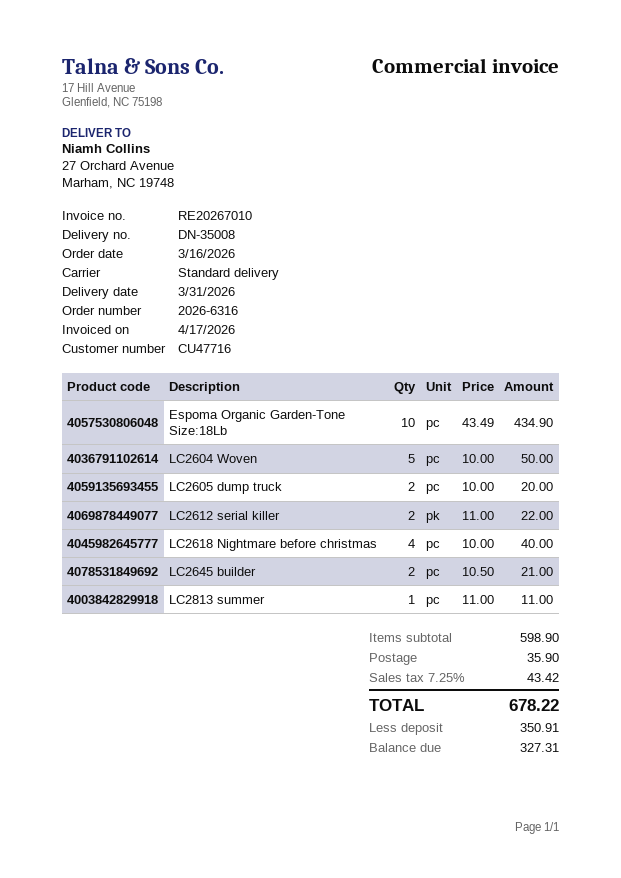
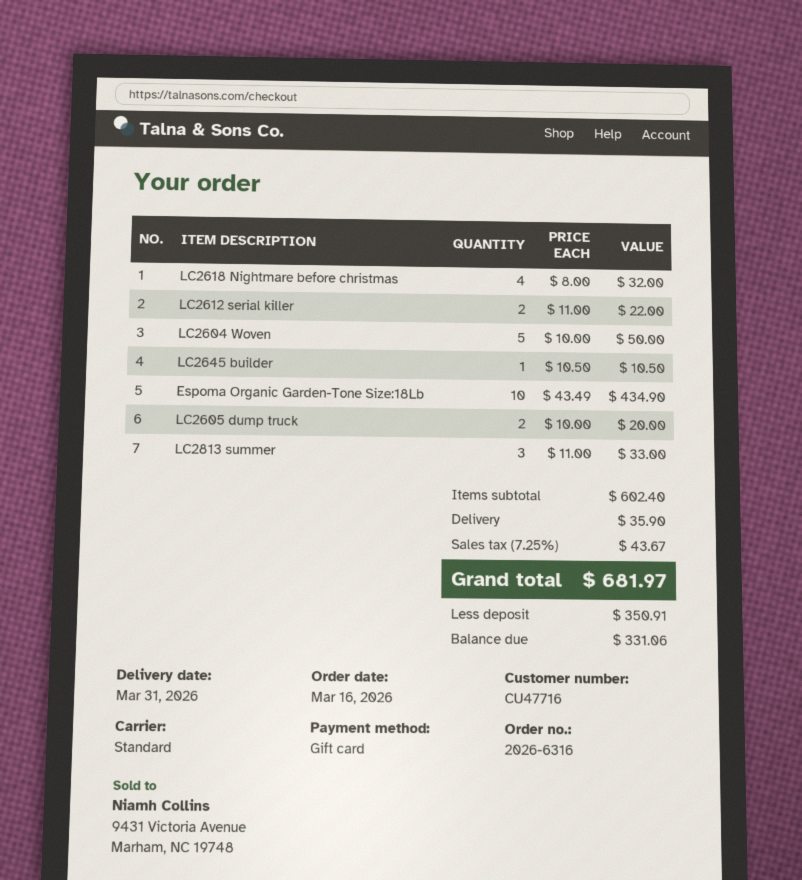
LC2618 Nightmare before christmas: 4 x 10.00 = 40.00 -> 4 x 8.00 = 32.00
LC2645 builder: 2 x 10.50 = 21.00 -> 1 x 10.50 = 10.50
LC2813 summer: 1 x 11.00 = 11.00 -> 3 x 11.00 = 33.00
subtotal: 598.90 -> 602.40
tax: 7.25% = 43.42 -> 7.25% = 43.67
total: 678.22 -> 681.97
balance: 327.31 -> 331.06

